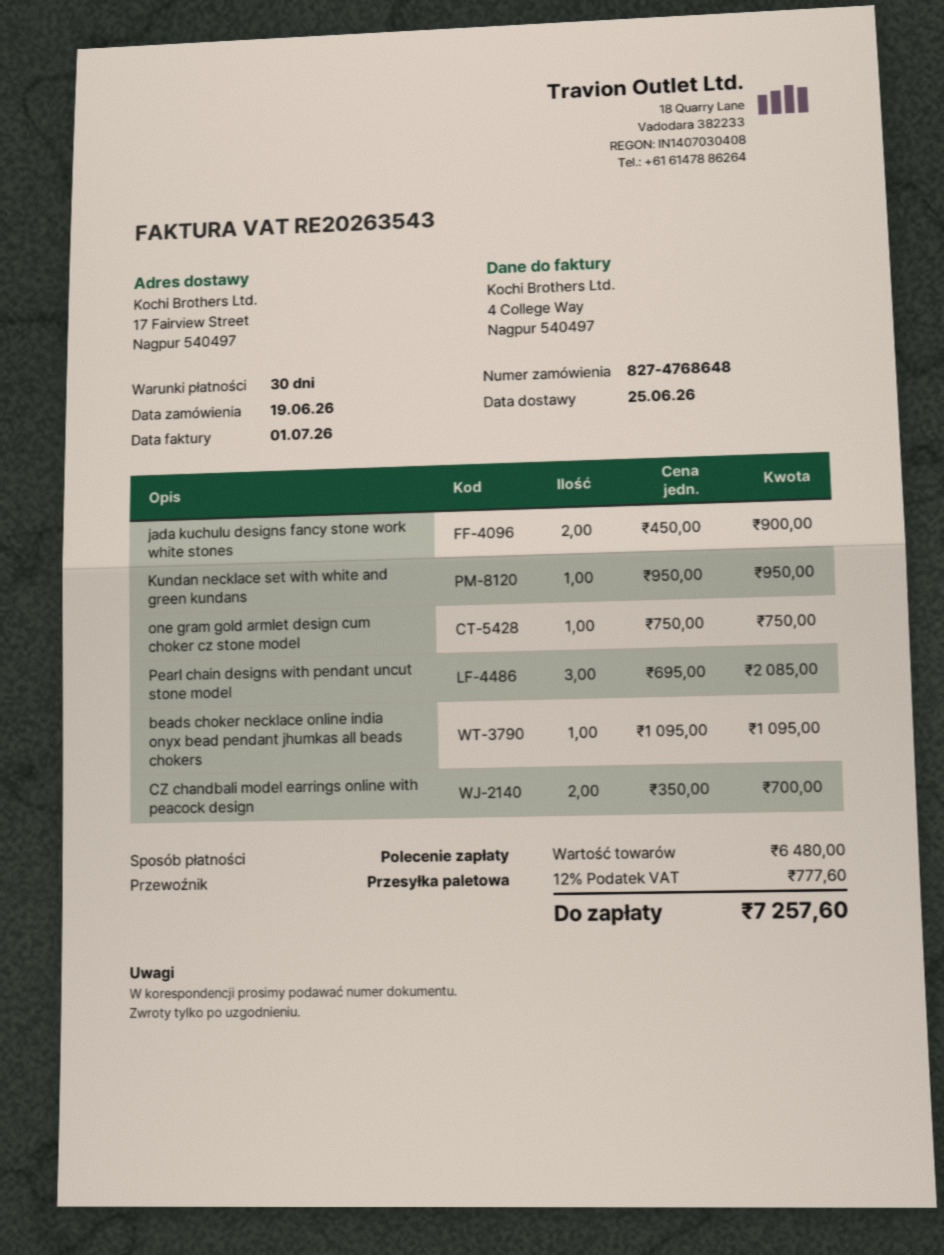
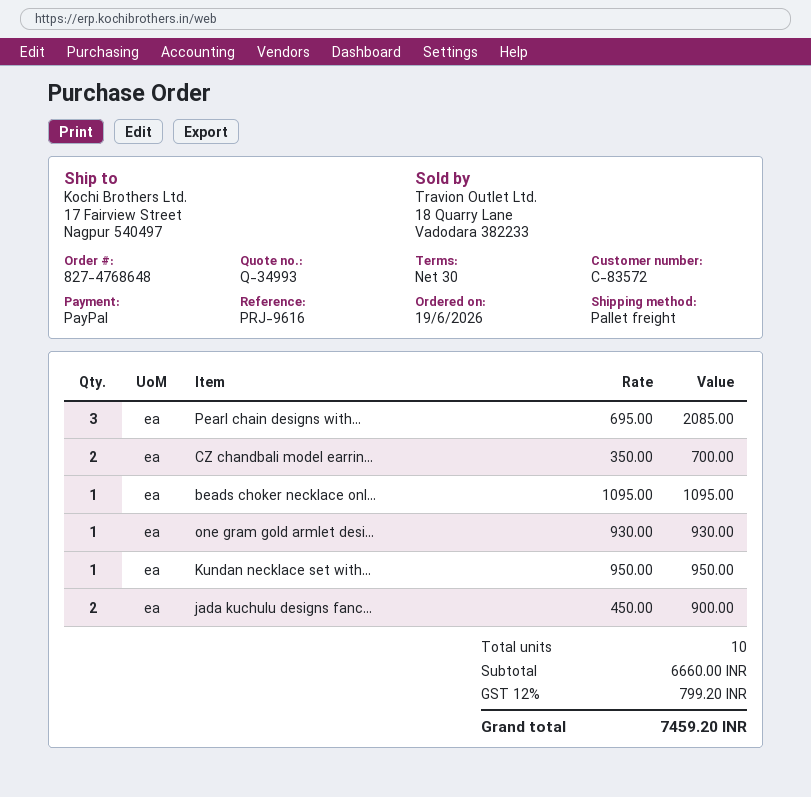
payment method: direct debit -> PayPal
one gram gold armlet design cum choker cz stone model: 1 x 750.00 = 750.00 -> 1 x 930.00 = 930.00
subtotal: 6480.00 -> 6660.00
tax: 12% = 777.60 -> 12% = 799.20
total: 7257.60 -> 7459.20

